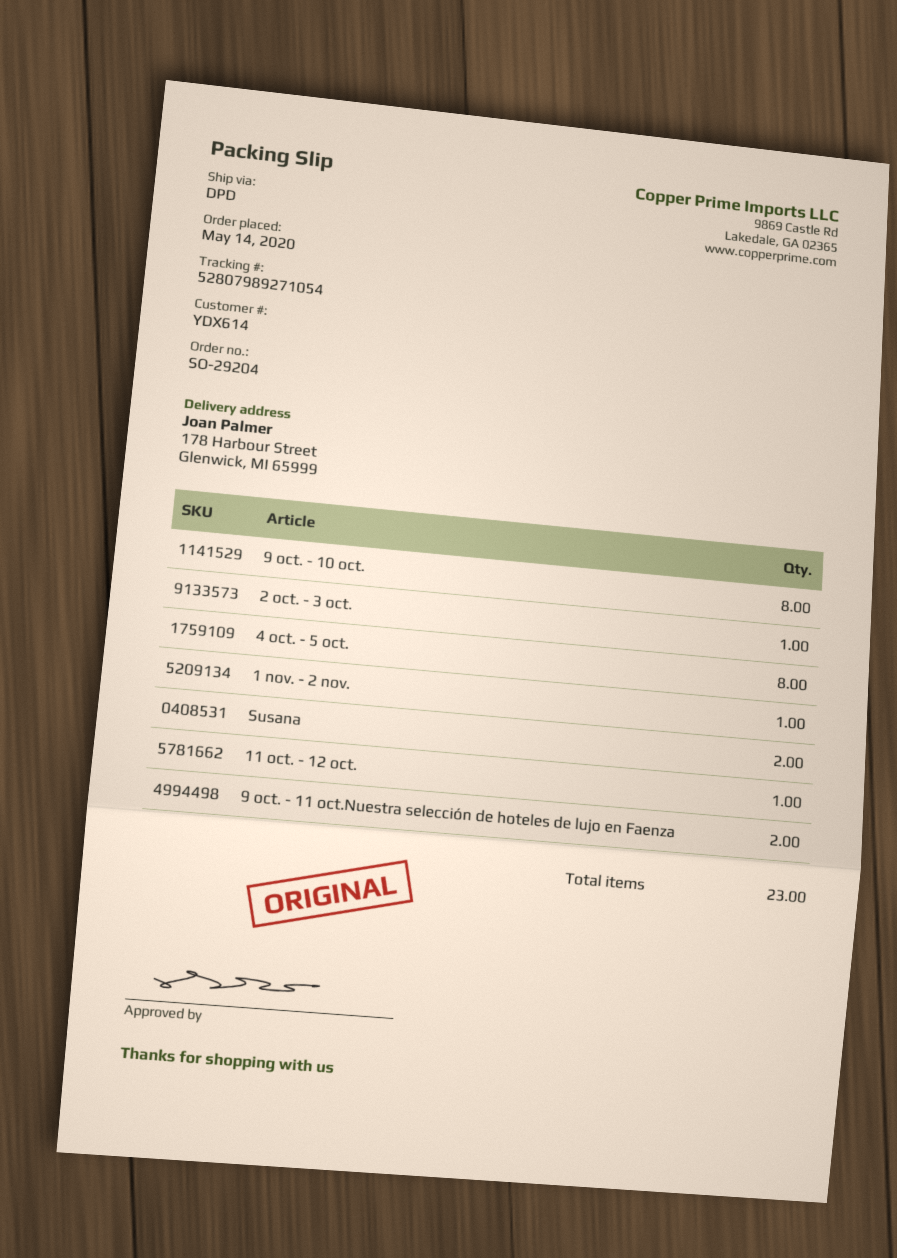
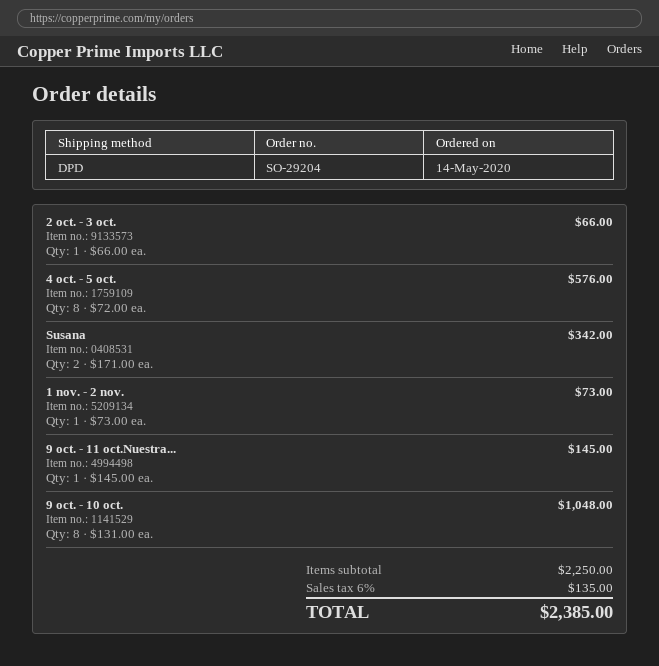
11 oct. - 12 oct.: 1 -> none
9 oct. - 11 oct.Nuestra selección de hoteles de lujo en Faenza: 2 -> 1

